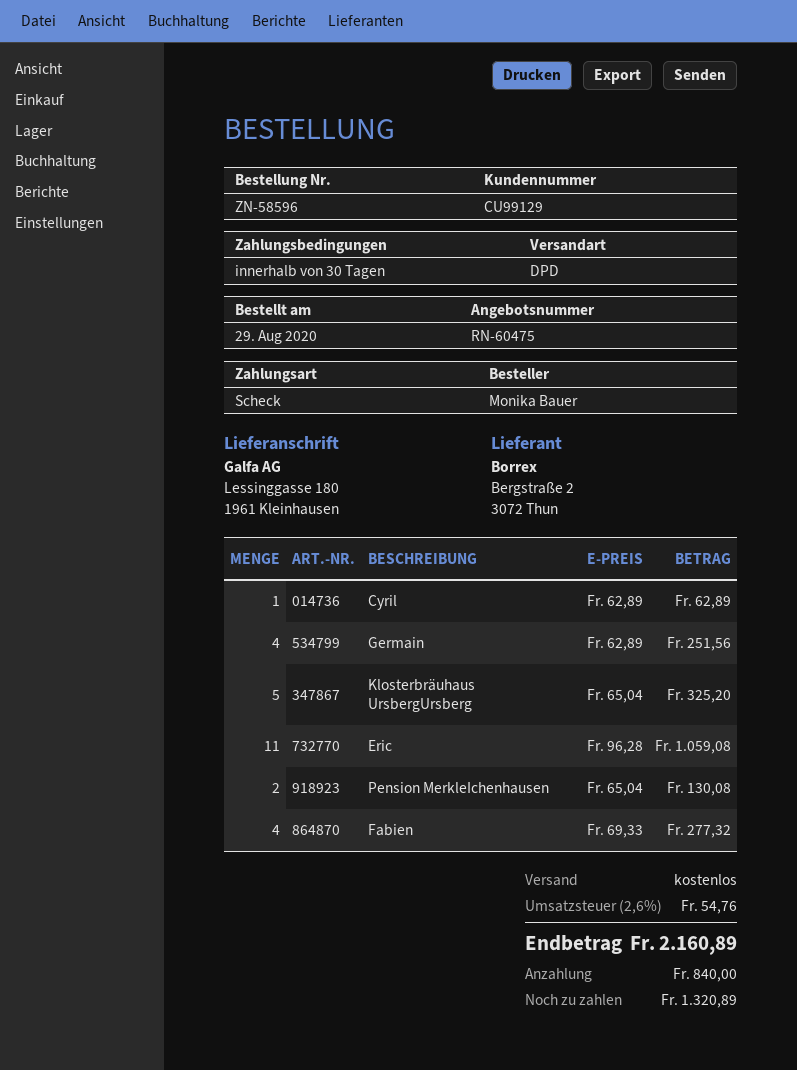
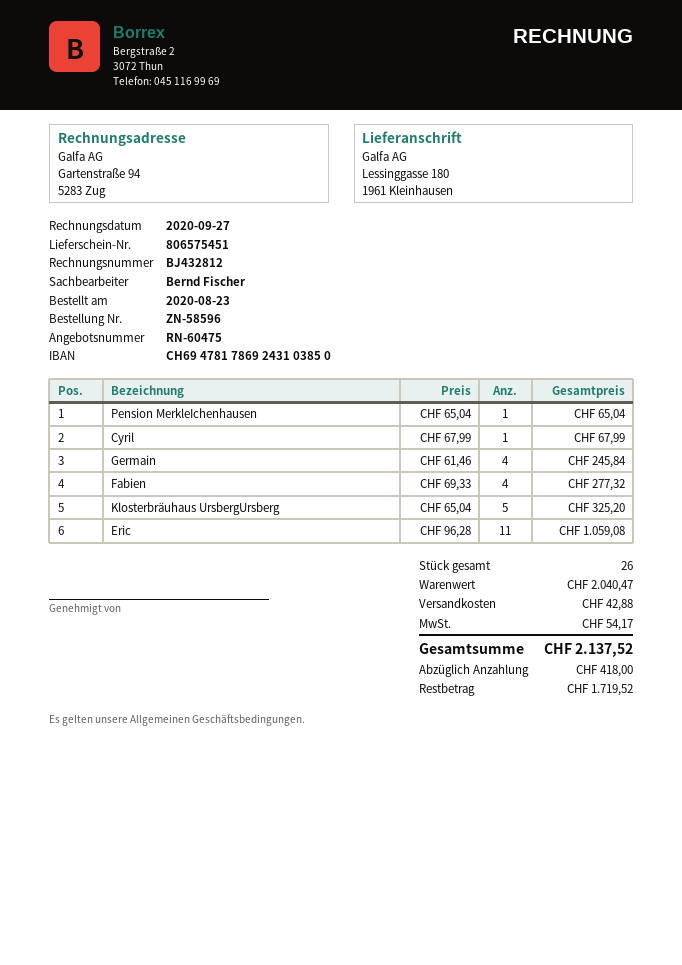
order date: 2020-08-29 -> 2020-08-23
Cyril: 1 x 62.89 = 62.89 -> 1 x 67.99 = 67.99
Germain: 4 x 62.89 = 251.56 -> 4 x 61.46 = 245.84
Pension MerkleIchenhausen: 2 x 65.04 = 130.08 -> 1 x 65.04 = 65.04
shipping: 0.00 -> 42.88
tax: 54.76 -> 54.17
total: 2160.89 -> 2137.52
deposit: 840.00 -> 418.00
balance: 1320.89 -> 1719.52

